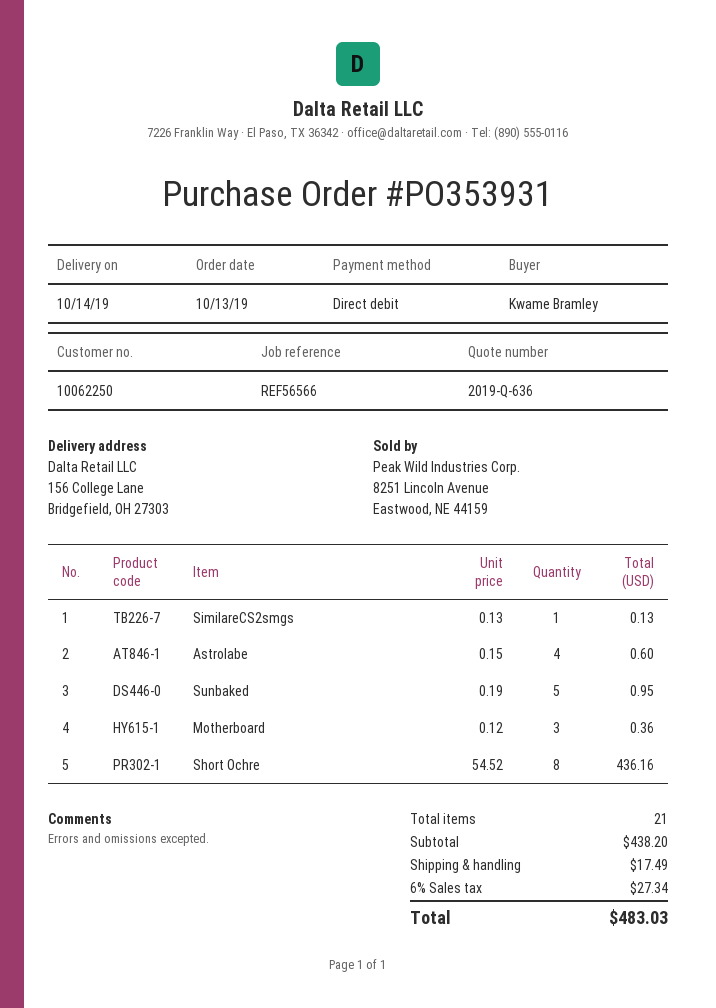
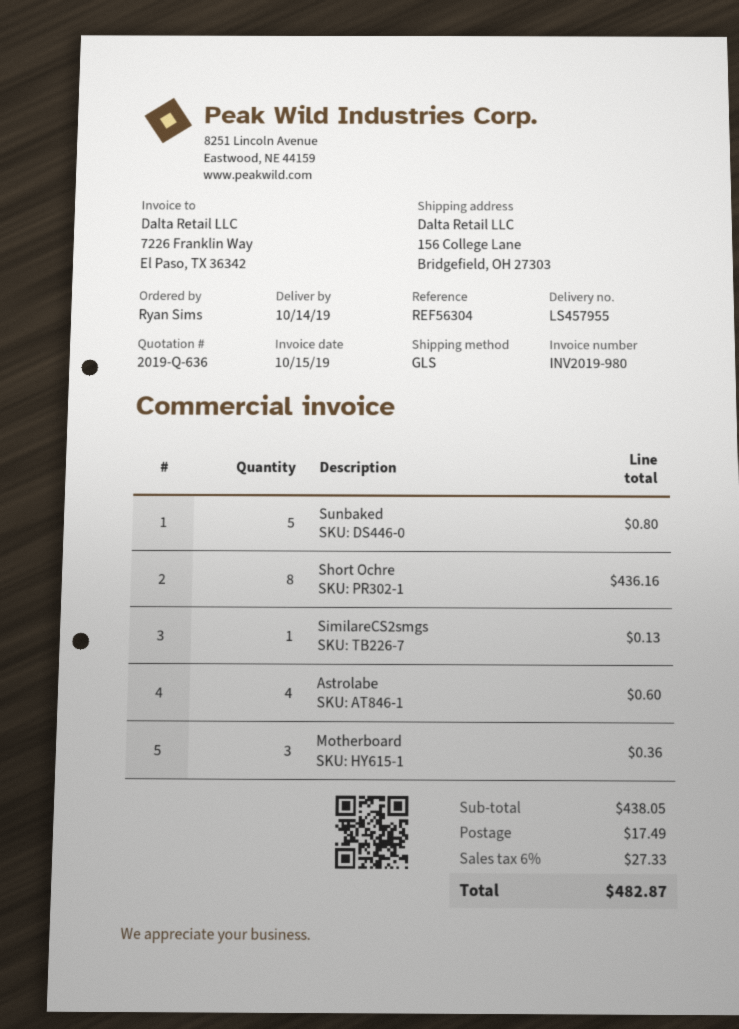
reference: REF56566 -> REF56304
ordered by: Kwame Bramley -> Ryan Sims
Sunbaked: 5 for 0.95 -> 5 for 0.80
subtotal: 438.20 -> 438.05
tax: 6% = 27.34 -> 6% = 27.33
total: 483.03 -> 482.87

